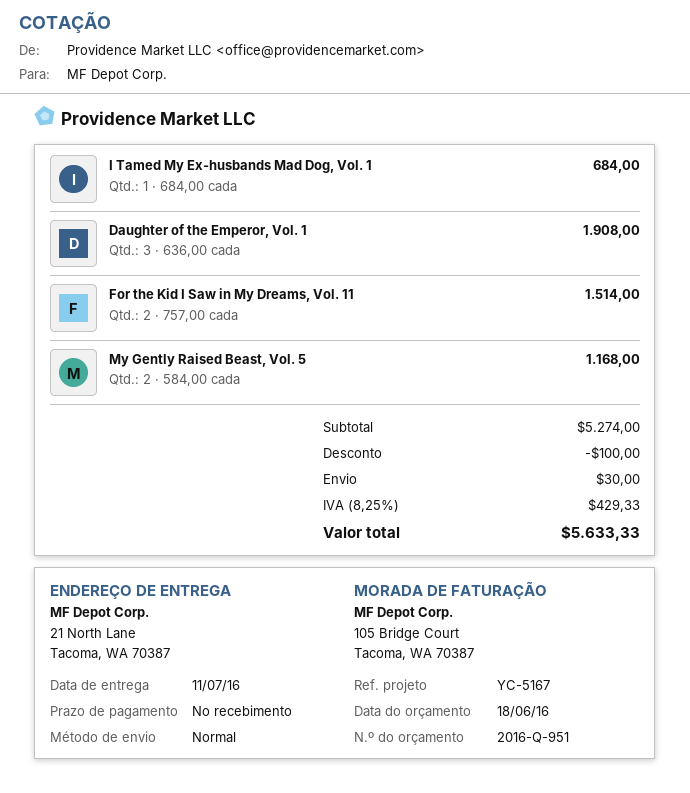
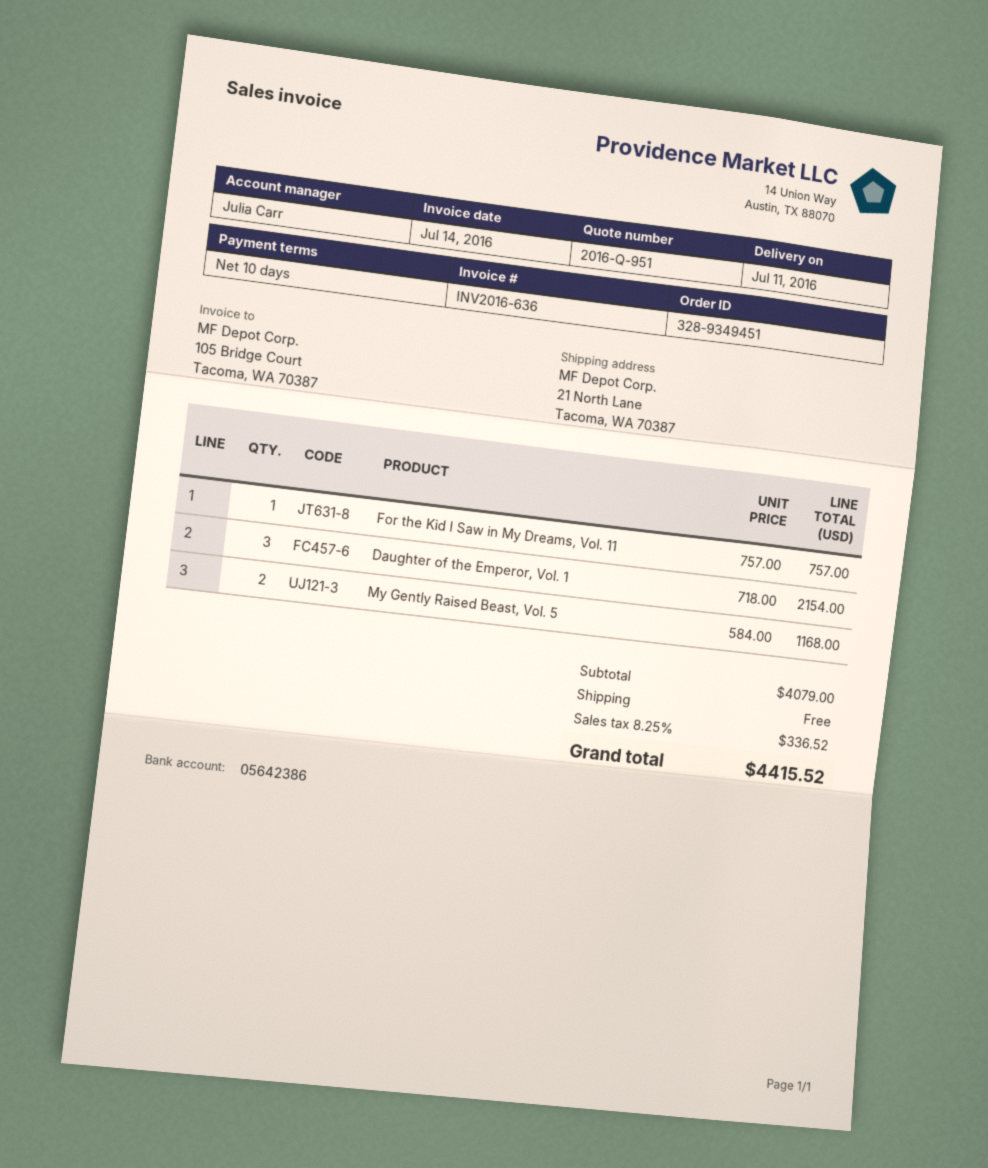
payment terms: on receipt -> 10 days
I Tamed My Ex-husbands Mad Dog, Vol. 1: 1 x 684.00 = 684.00 -> none
Daughter of the Emperor, Vol. 1: 3 x 636.00 = 1908.00 -> 3 x 718.00 = 2154.00
For the Kid I Saw in My Dreams, Vol. 11: 2 x 757.00 = 1514.00 -> 1 x 757.00 = 757.00
subtotal: 5274.00 -> 4079.00
discount: 100.00 -> none
shipping: 30.00 -> 0.00
tax: 8.25% = 429.33 -> 8.25% = 336.52
total: 5633.33 -> 4415.52

